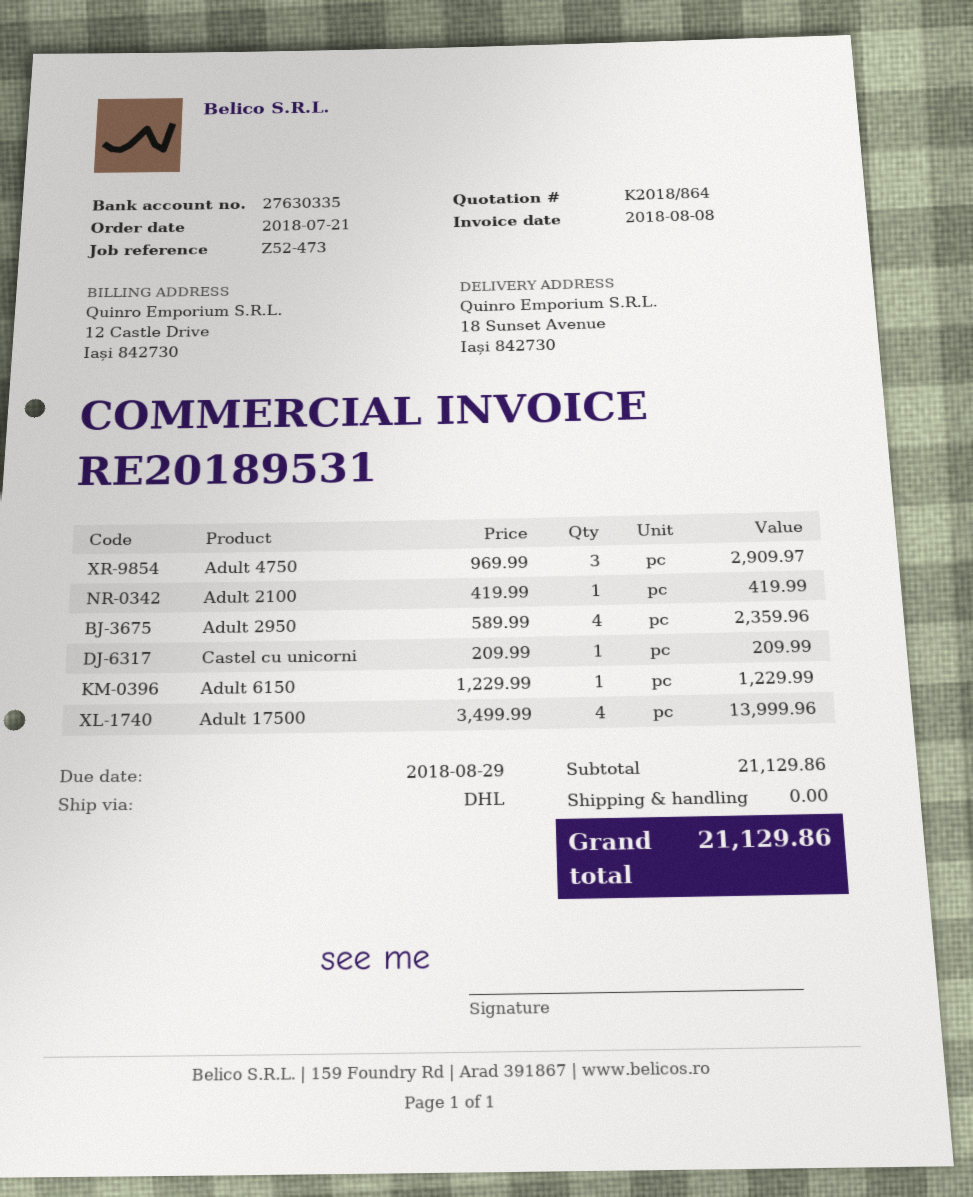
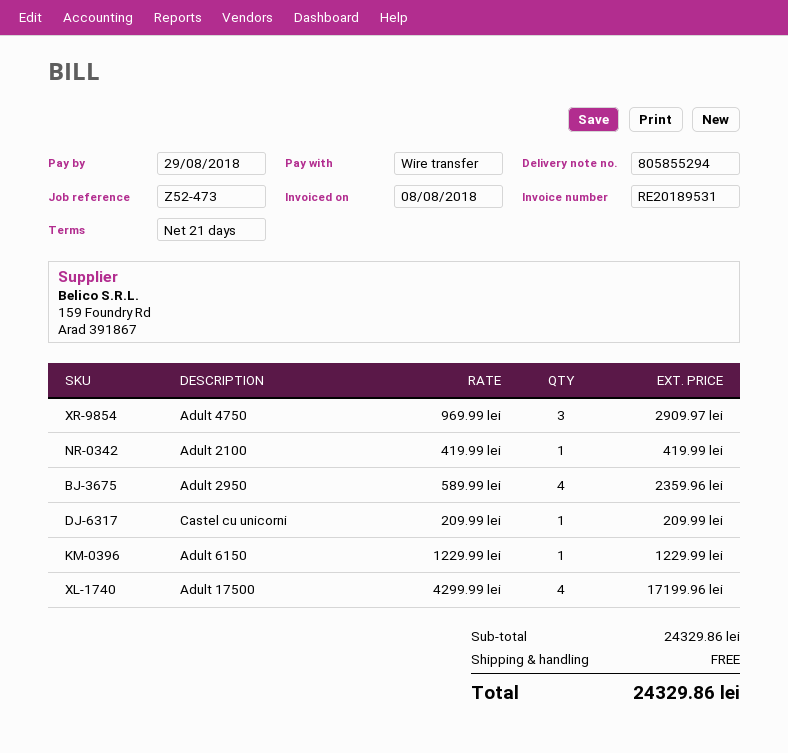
Adult 17500: 4 x 3499.99 = 13999.96 -> 4 x 4299.99 = 17199.96
subtotal: 21129.86 -> 24329.86
total: 21129.86 -> 24329.86

